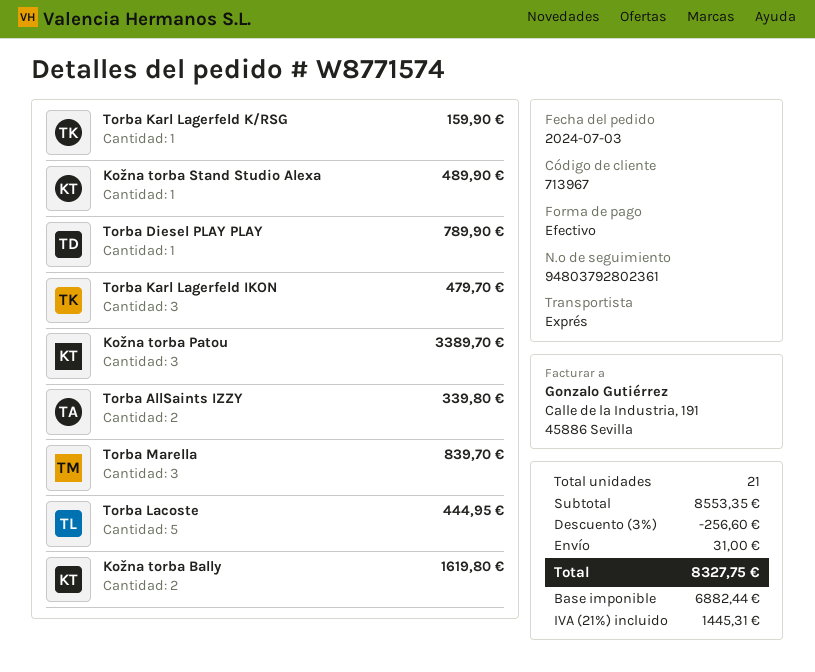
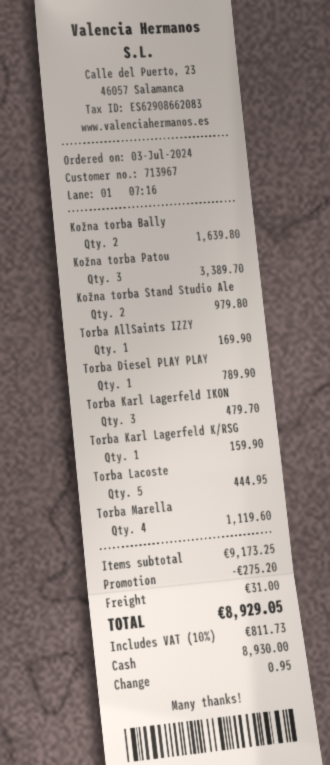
Kožna torba Stand Studio Alexa: 1 for 489.90 -> 2 for 979.80
Torba AllSaints IZZY: 2 for 339.80 -> 1 for 169.90
Torba Marella: 3 for 839.70 -> 4 for 1119.60
Kožna torba Bally: 2 for 1619.80 -> 2 for 1639.80
subtotal: 8553.35 -> 9173.25
discount: 256.60 -> 275.20
tax: 21% = 1445.31 -> 10% = 811.73
total: 8327.75 -> 8929.05

